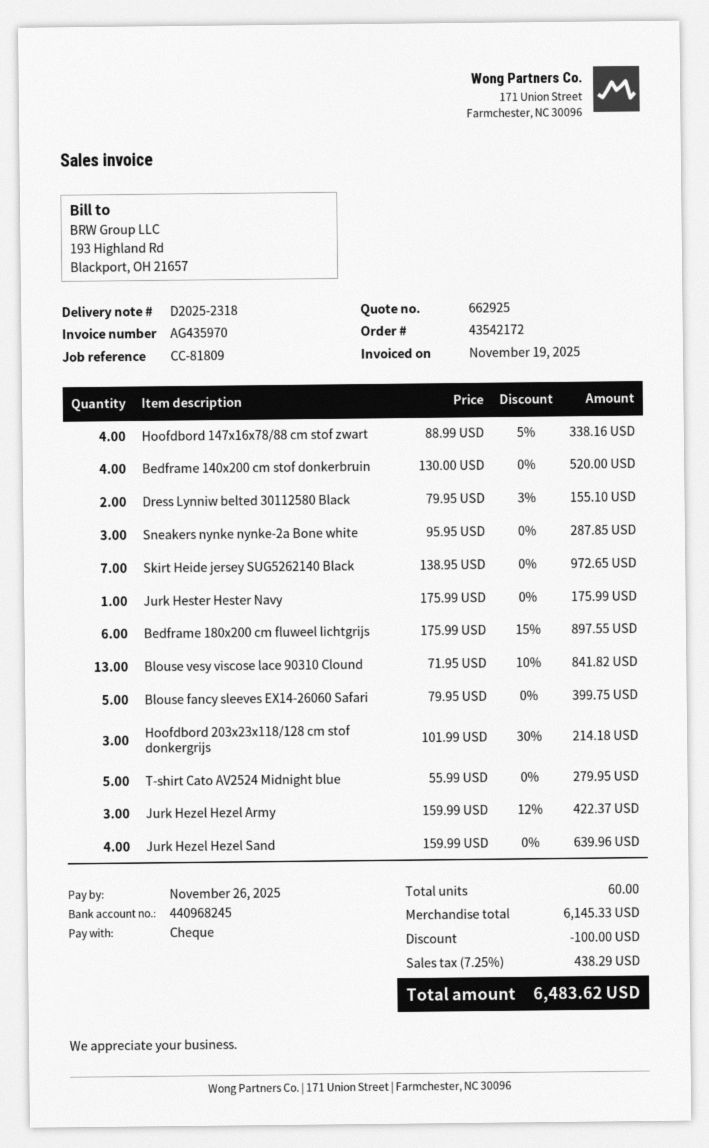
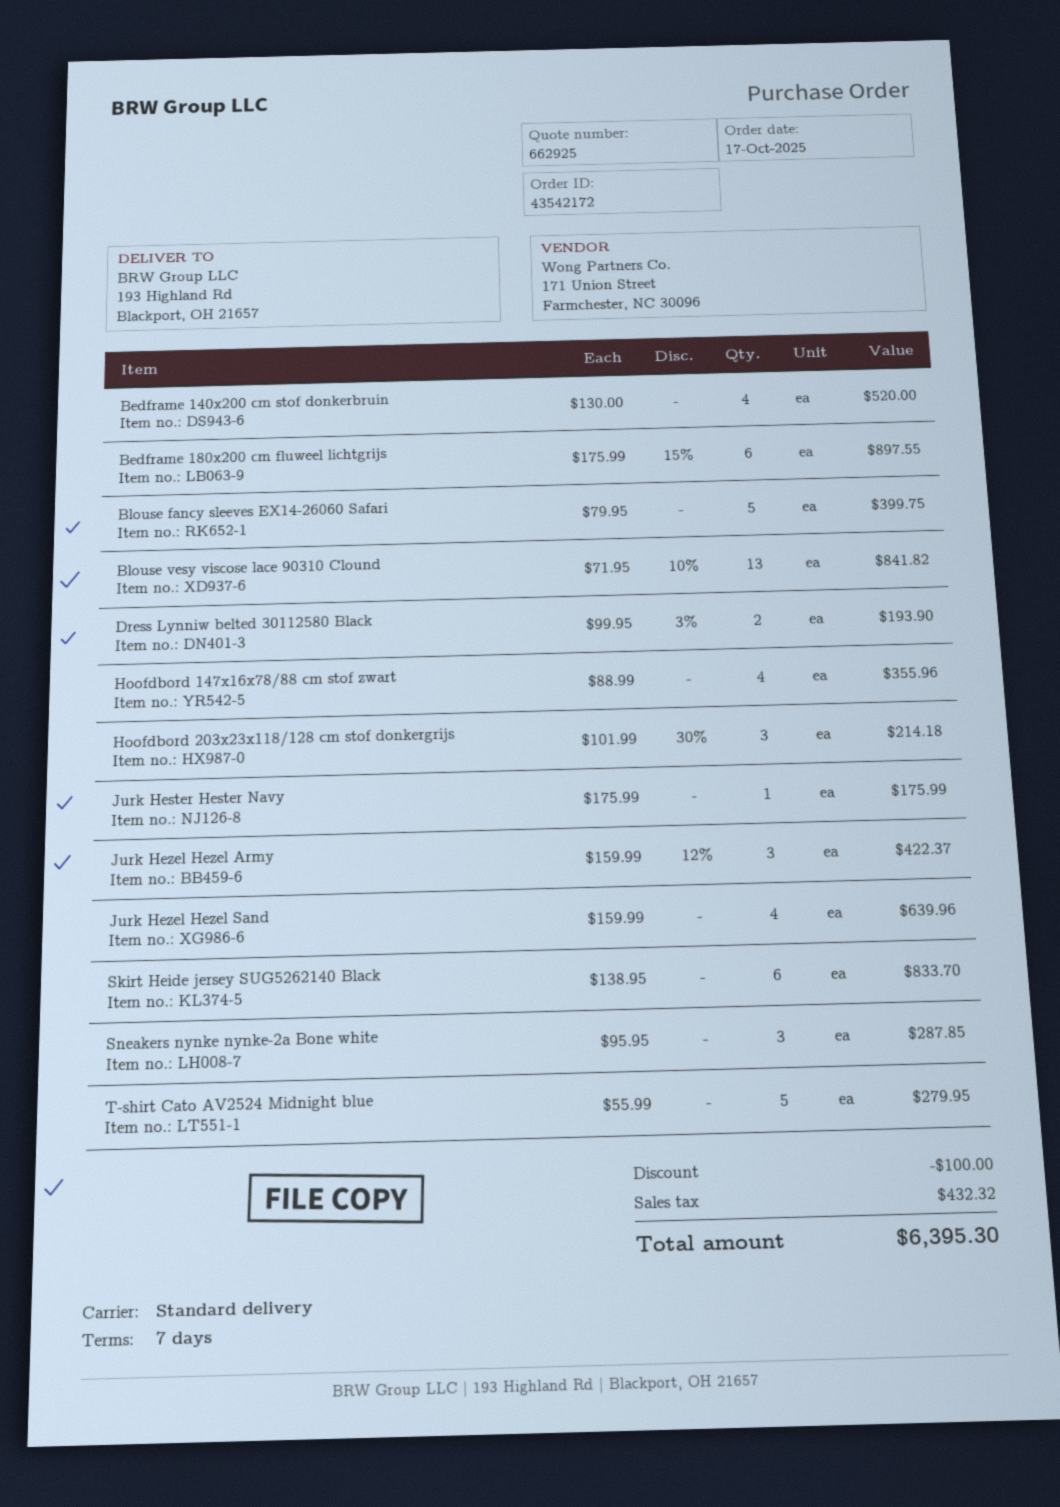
Hoofdbord 147x16x78/88 cm stof zwart: 4 x 88.99 - 5% = 338.16 -> 4 x 88.99 = 355.96
Dress Lynniw belted 30112580 Black: 2 x 79.95 - 3% = 155.10 -> 2 x 99.95 - 3% = 193.90
Skirt Heide jersey SUG5262140 Black: 7 x 138.95 = 972.65 -> 6 x 138.95 = 833.70
tax: 438.29 -> 432.32
total: 6483.62 -> 6395.30

